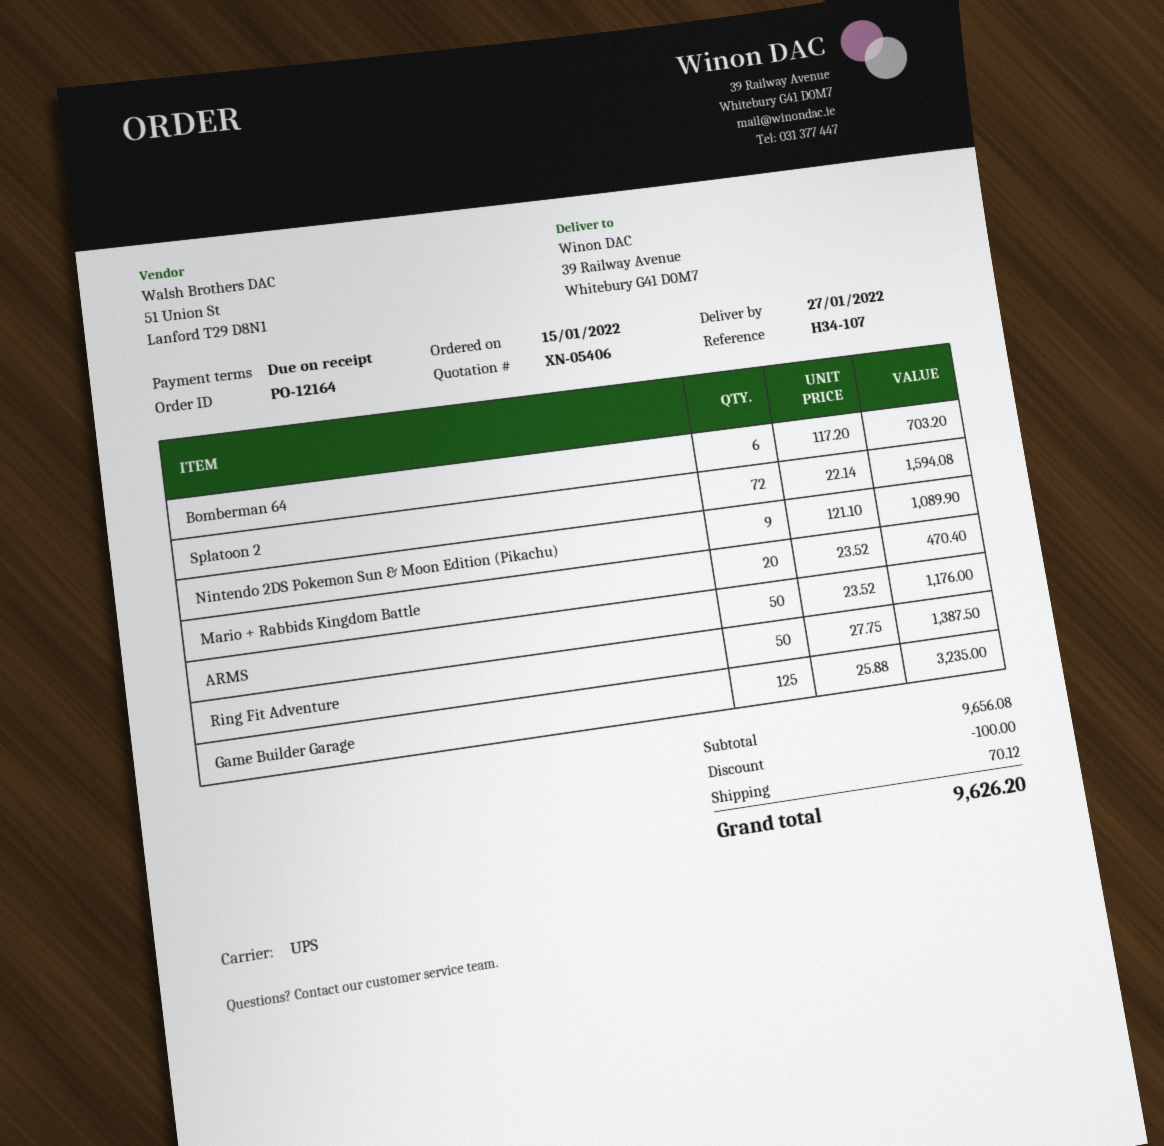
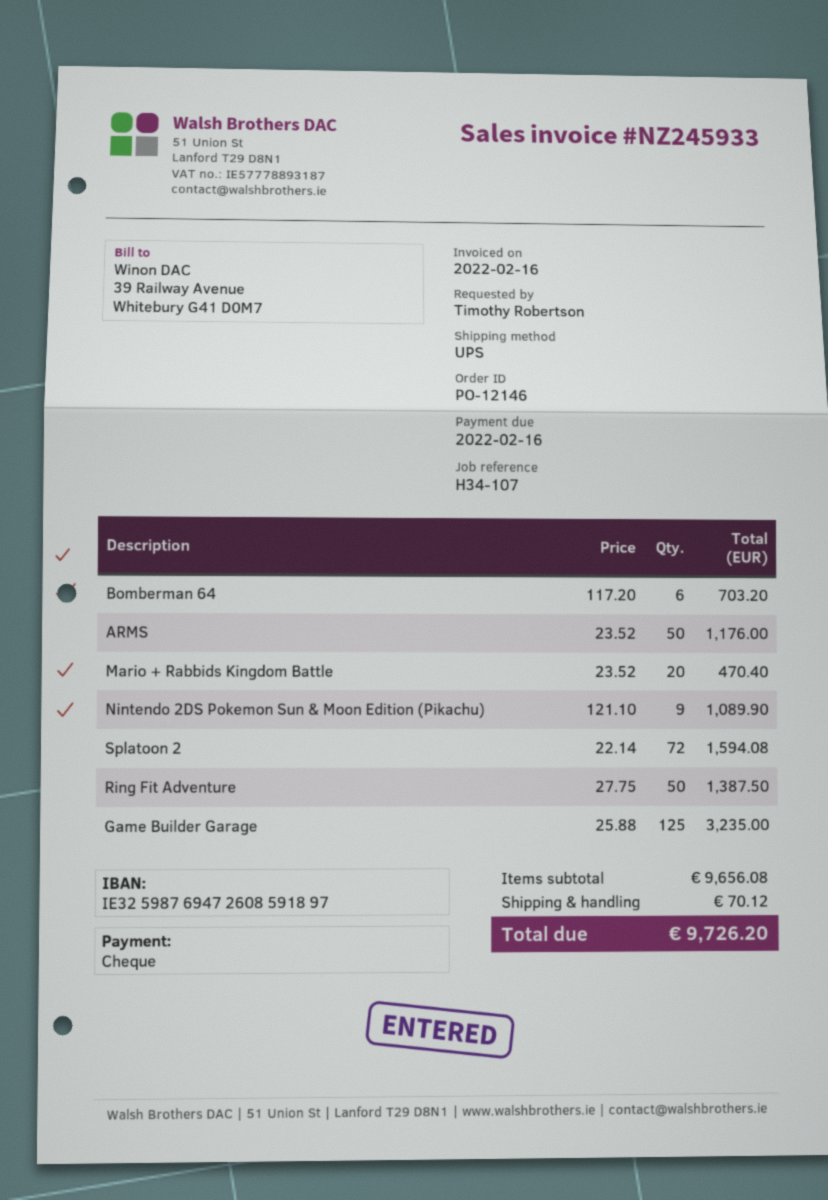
order number: PO-12164 -> PO-12146
discount: 100.00 -> none
total: 9626.20 -> 9726.20

